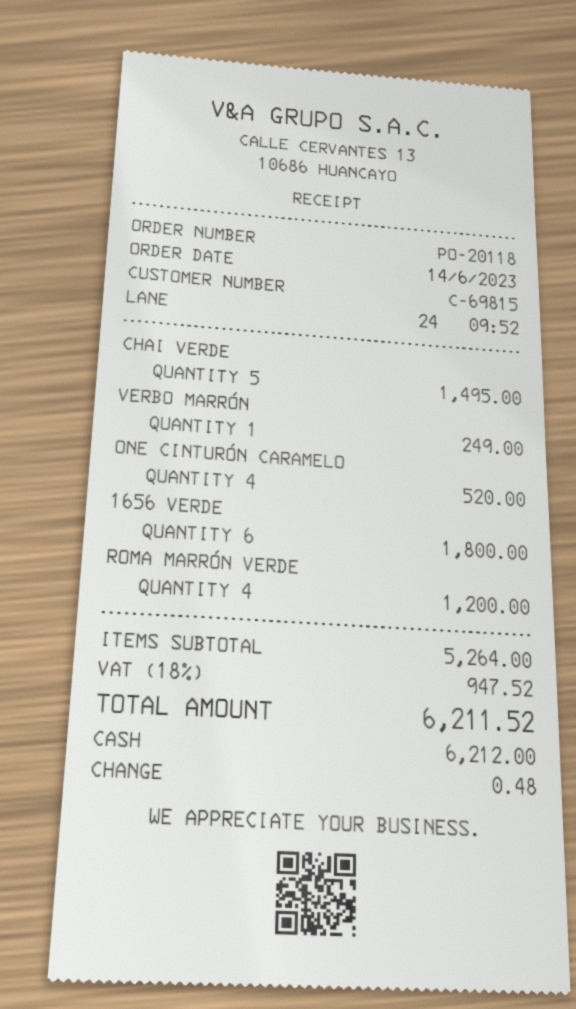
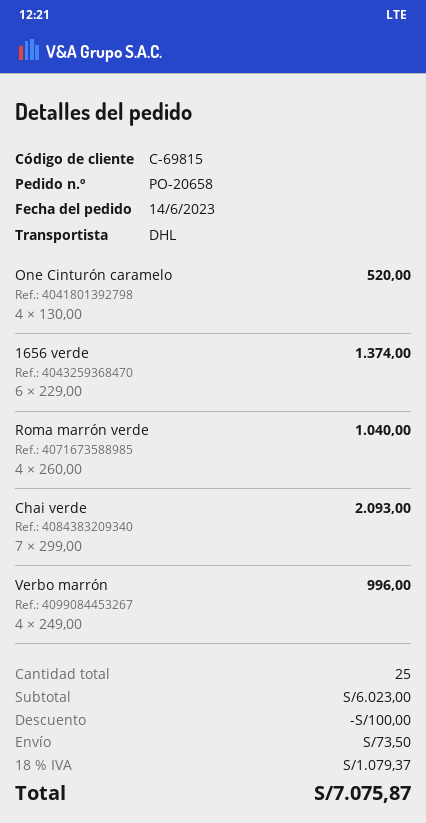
order number: PO-20118 -> PO-20658
CHAI VERDE: 5 for 1495.00 -> 7 for 2093.00
VERBO MARRÓN: 1 for 249.00 -> 4 for 996.00
1656 VERDE: 6 for 1800.00 -> 6 for 1374.00
ROMA MARRÓN VERDE: 4 for 1200.00 -> 4 for 1040.00
subtotal: 5264.00 -> 6023.00
discount: none -> 100.00
shipping: none -> 73.50
tax: 18% = 947.52 -> 18% = 1079.37
total: 6211.52 -> 7075.87

